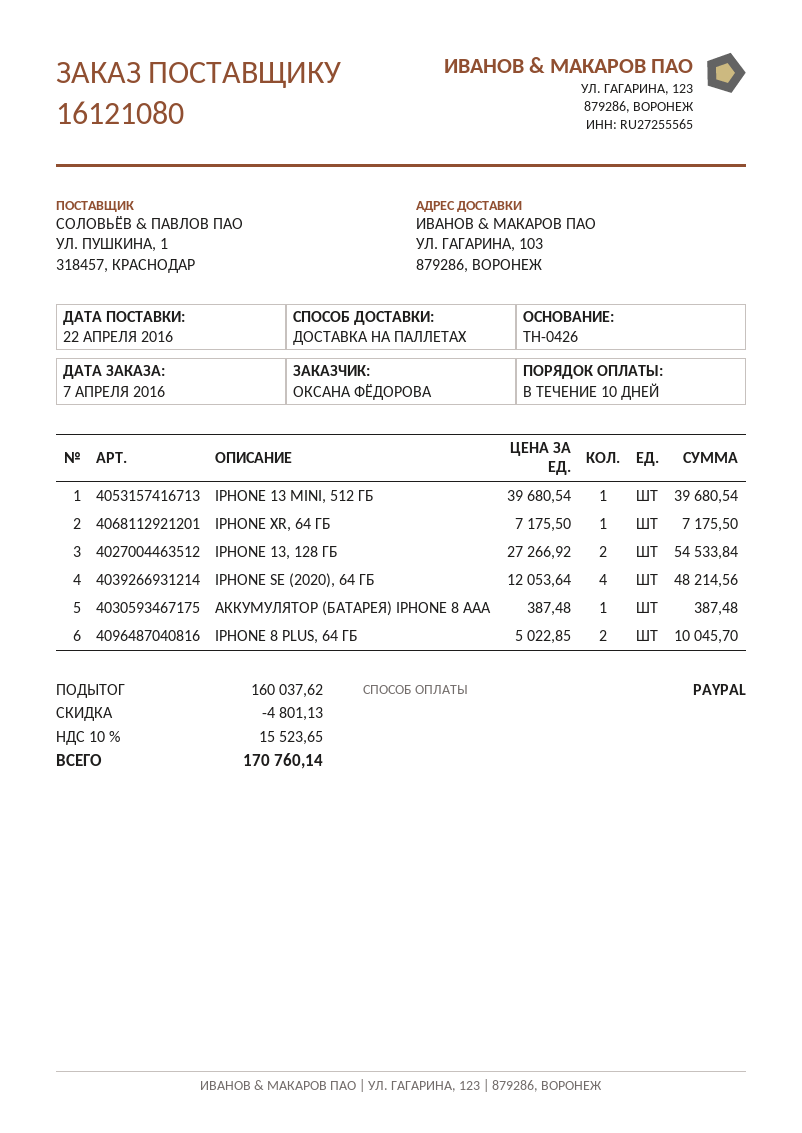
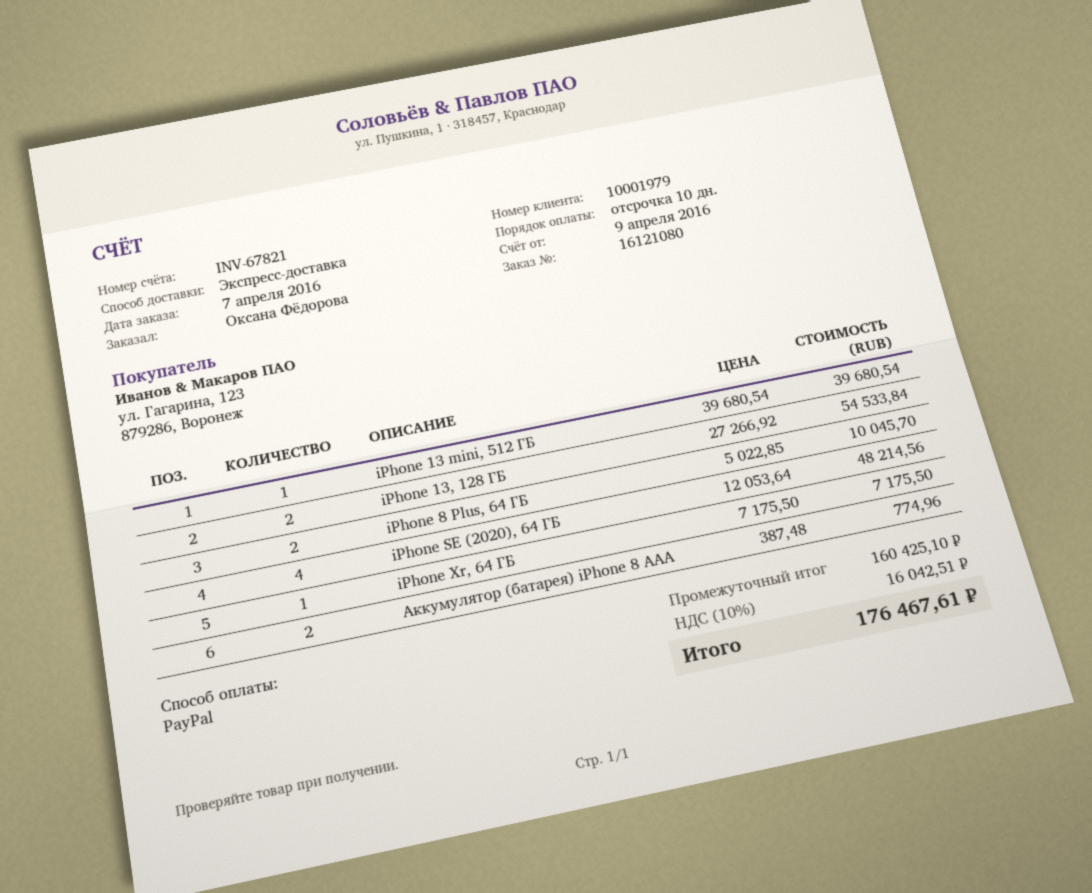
shipping method: pallet freight -> express
АККУМУЛЯТОР (БАТАРЕЯ) IPHONE 8 AAA: 1 x 387.48 = 387.48 -> 2 x 387.48 = 774.96
subtotal: 160037.62 -> 160425.10
discount: 4801.13 -> none
tax: 10% = 15523.65 -> 10% = 16042.51
total: 170760.14 -> 176467.61

